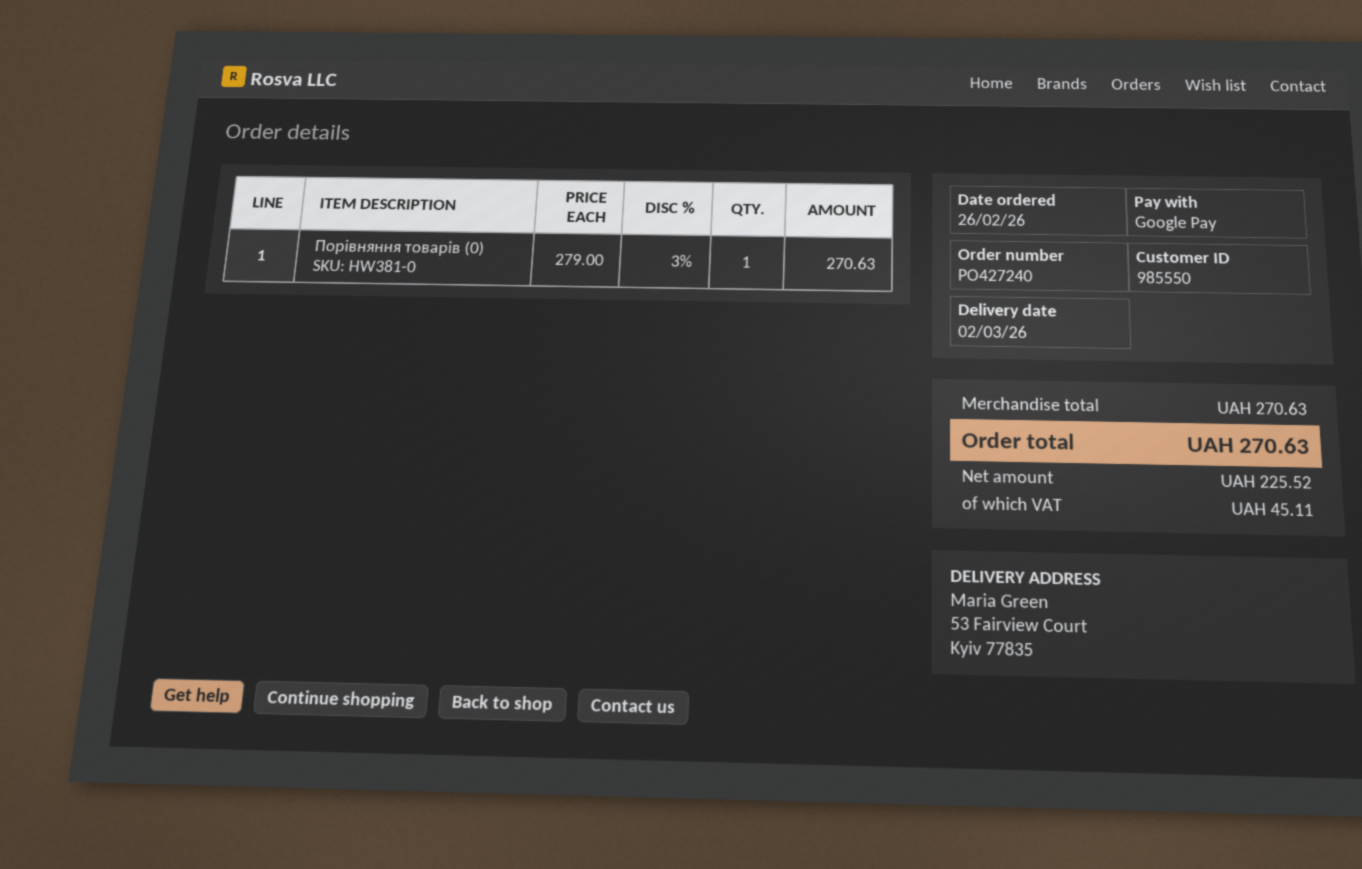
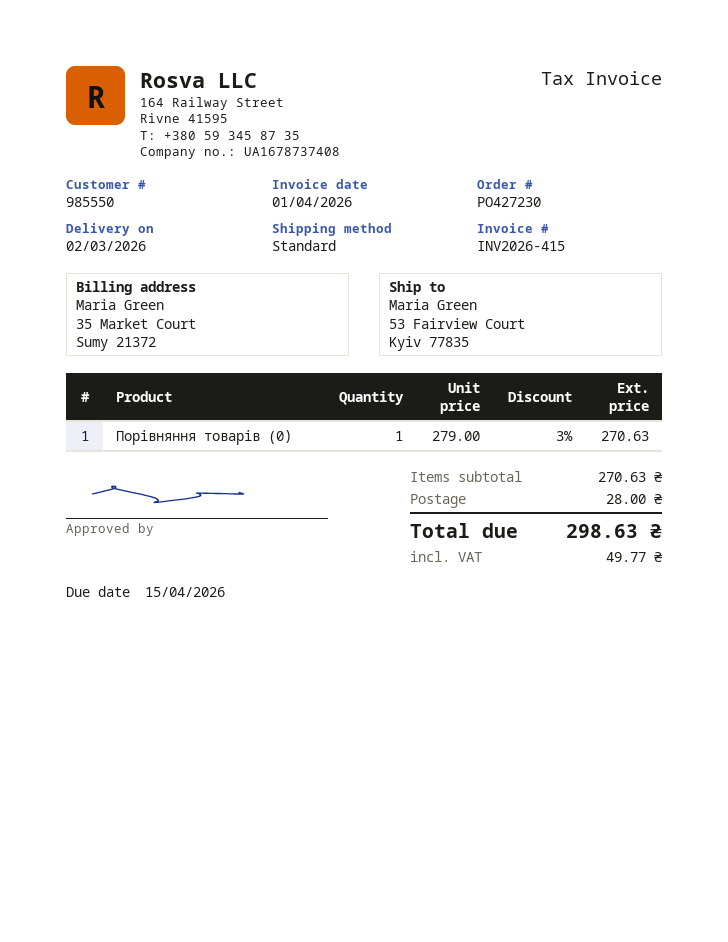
order number: PO427240 -> PO427230
shipping: none -> 28.00
tax: 45.11 -> 49.77
total: 270.63 -> 298.63

